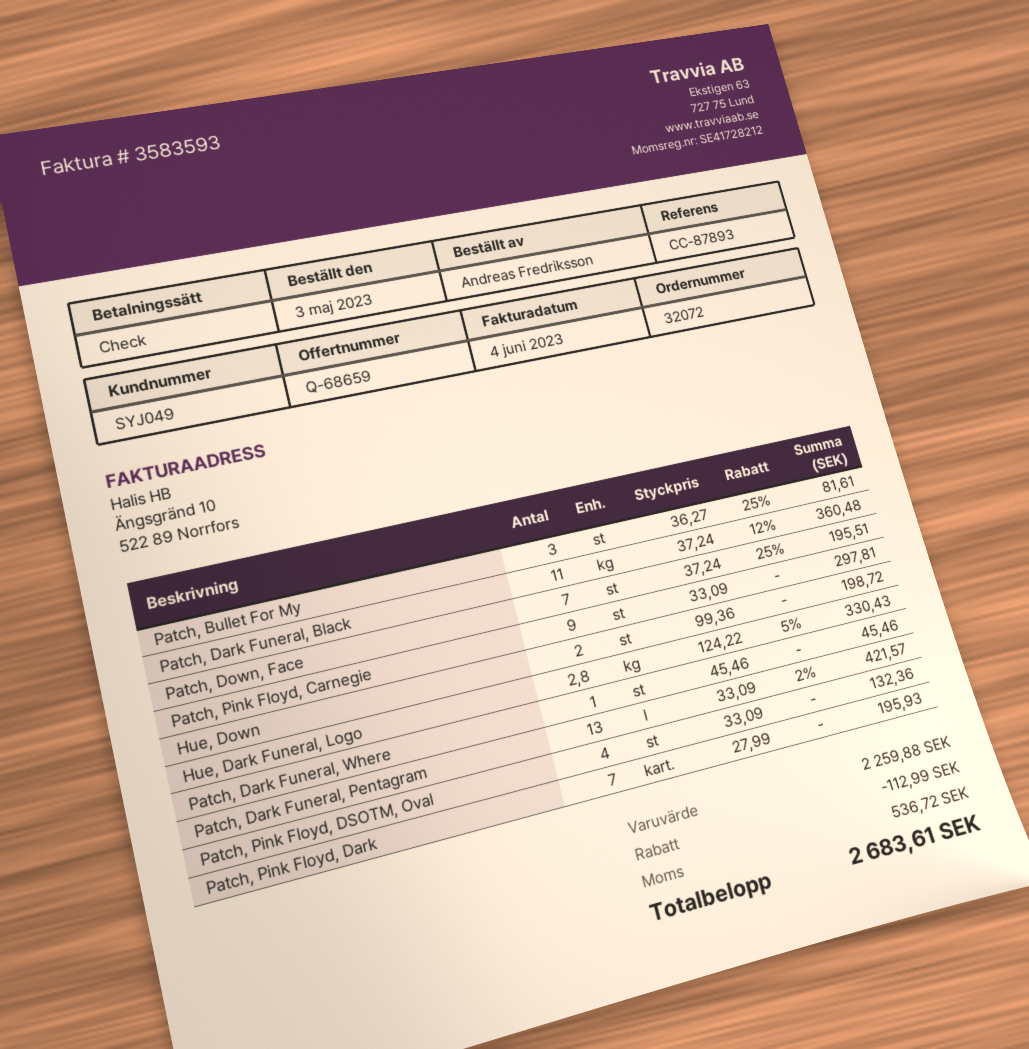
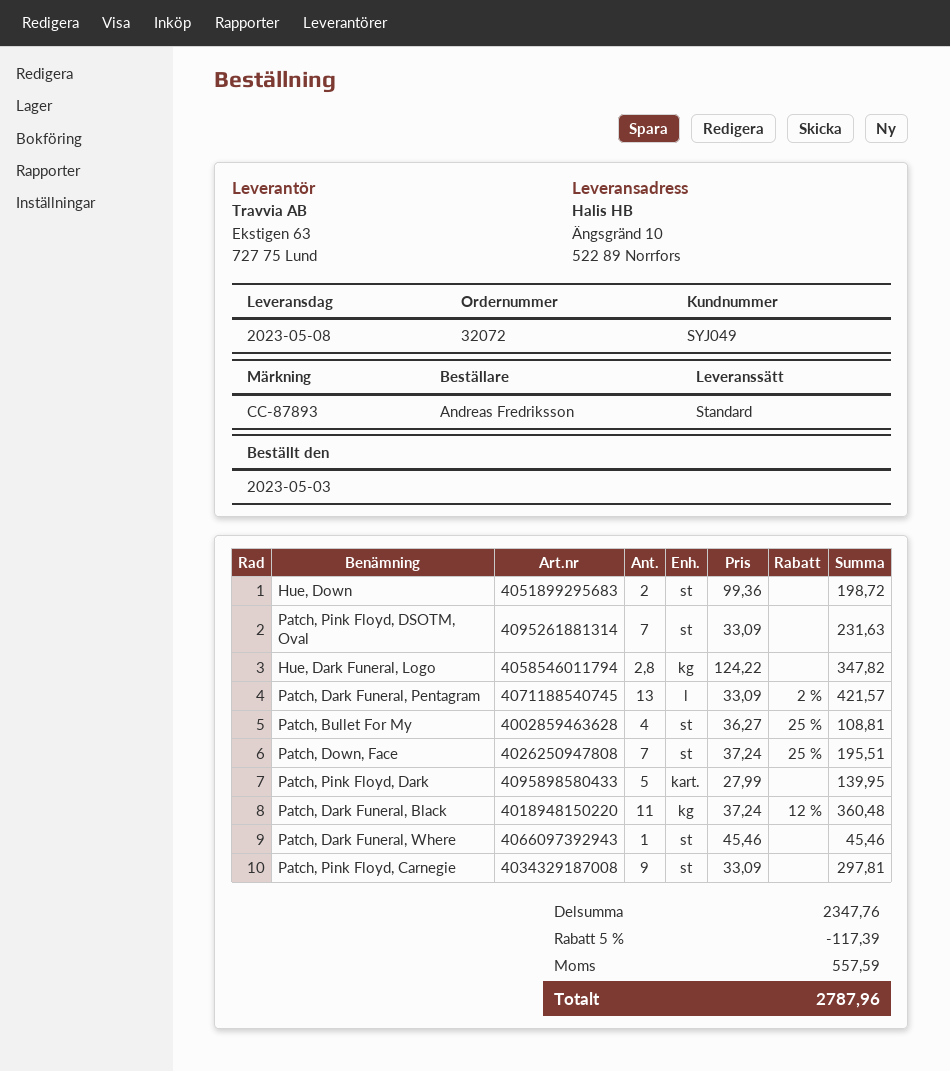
Patch, Bullet For My: 3 x 36.27 - 25% = 81.61 -> 4 x 36.27 - 25% = 108.81
Hue, Dark Funeral, Logo: 2.8 x 124.22 - 5% = 330.43 -> 2.8 x 124.22 = 347.82
Patch, Pink Floyd, DSOTM, Oval: 4 x 33.09 = 132.36 -> 7 x 33.09 = 231.63
Patch, Pink Floyd, Dark: 7 x 27.99 = 195.93 -> 5 x 27.99 = 139.95
subtotal: 2259.88 -> 2347.76
discount: 112.99 -> 117.39
tax: 536.72 -> 557.59
total: 2683.61 -> 2787.96

